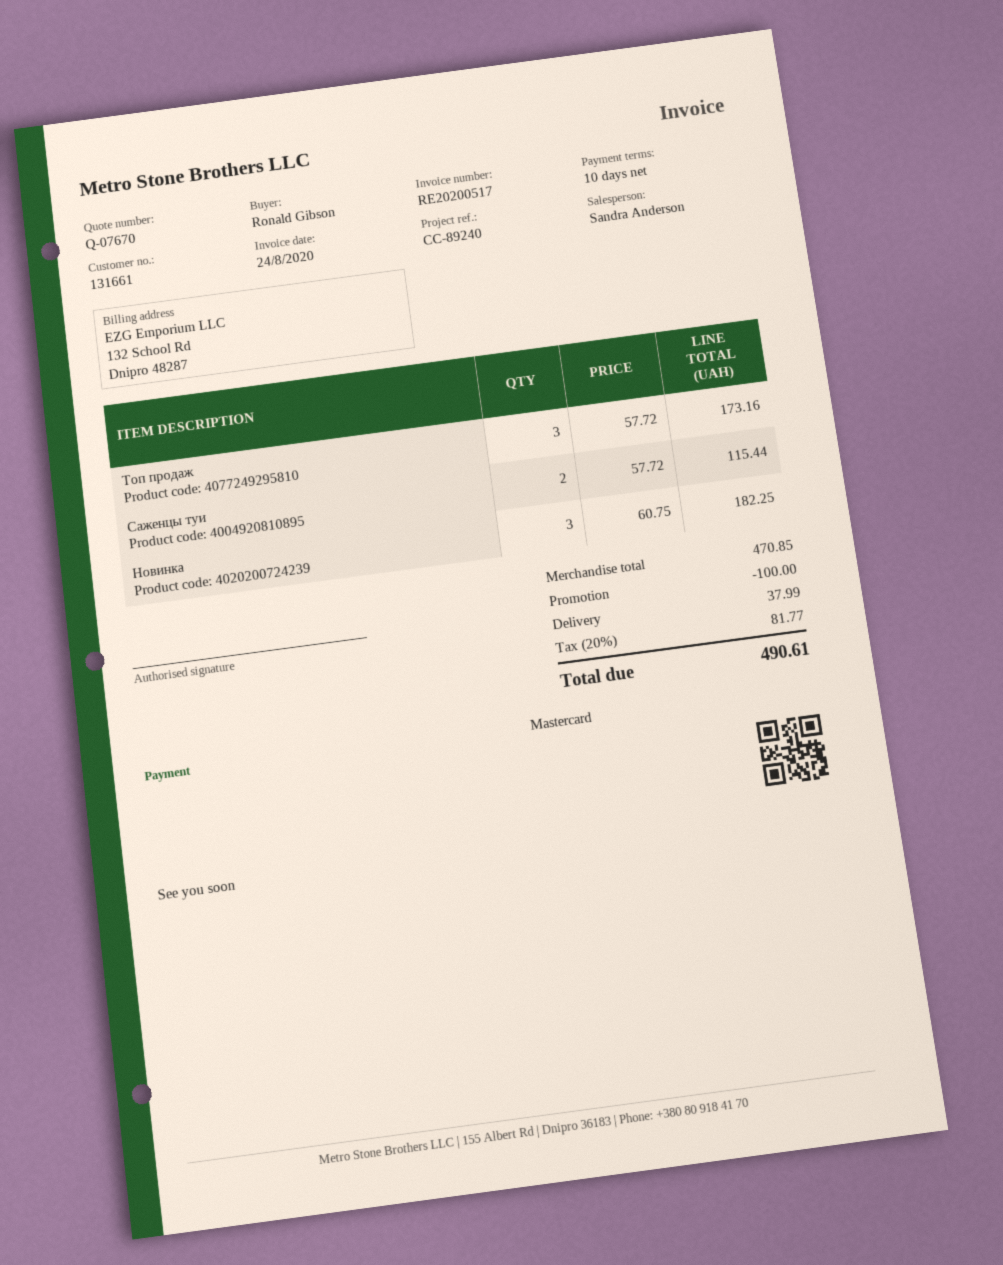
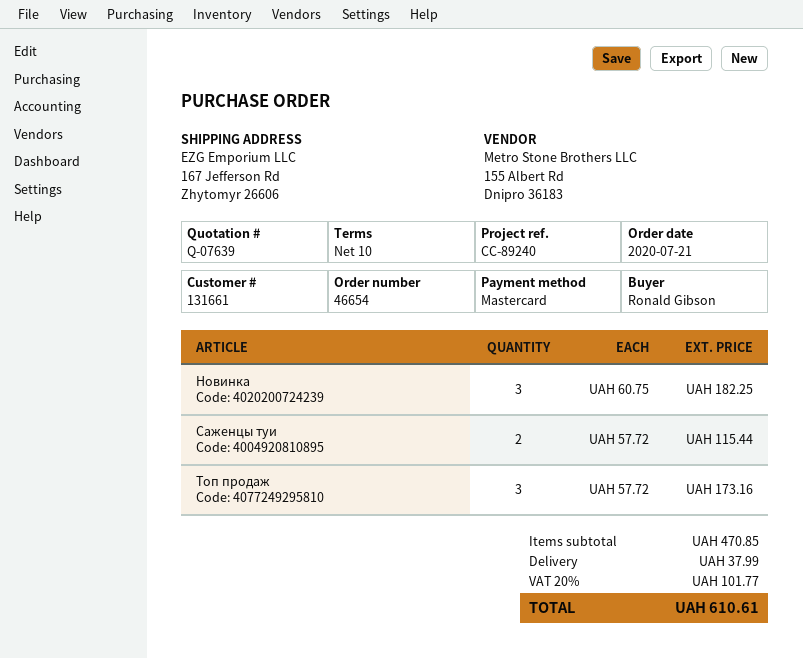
quote number: Q-07670 -> Q-07639
discount: 100.00 -> none
tax: 20% = 81.77 -> 20% = 101.77
total: 490.61 -> 610.61

